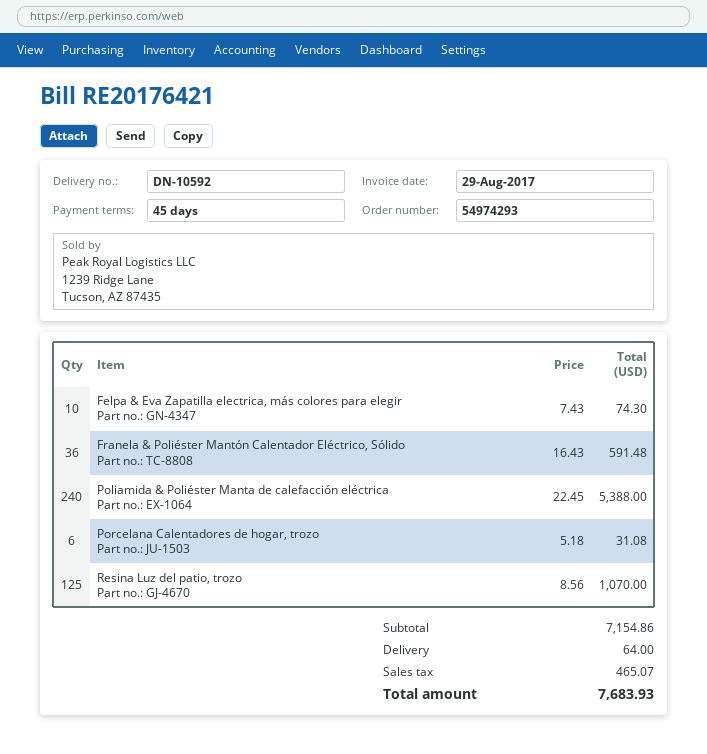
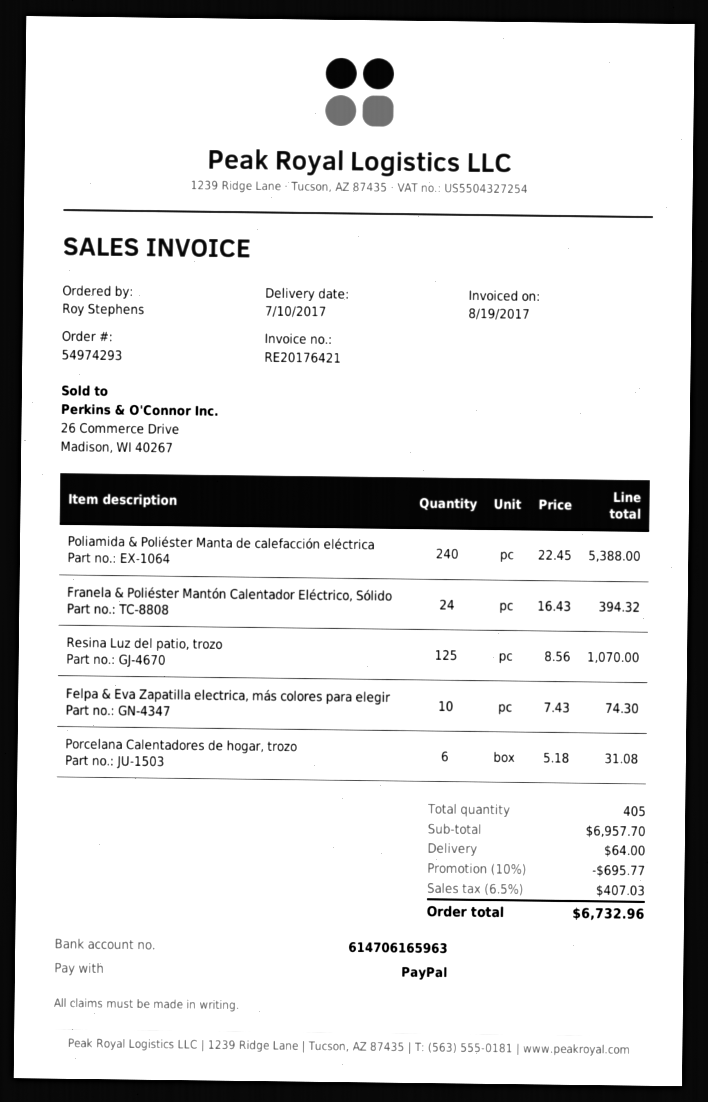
invoice date: 2017-08-29 -> 2017-08-19
Franela & Poliéster Mantón Calentador Eléctrico, Sólido: 36 x 16.43 = 591.48 -> 24 x 16.43 = 394.32
subtotal: 7154.86 -> 6957.70
discount: none -> 10% = 695.77
tax: 465.07 -> 407.03
total: 7683.93 -> 6732.96

